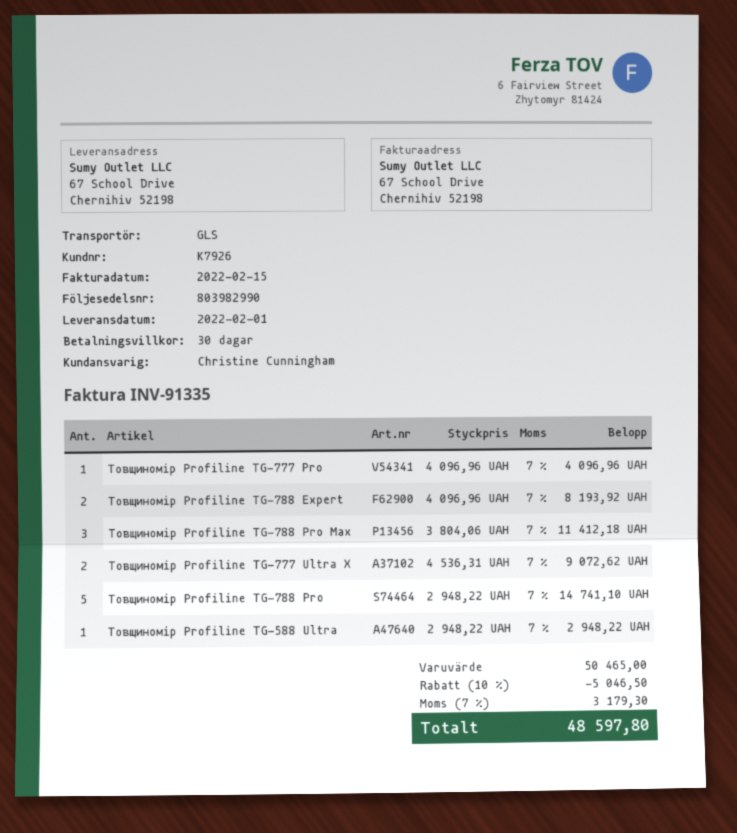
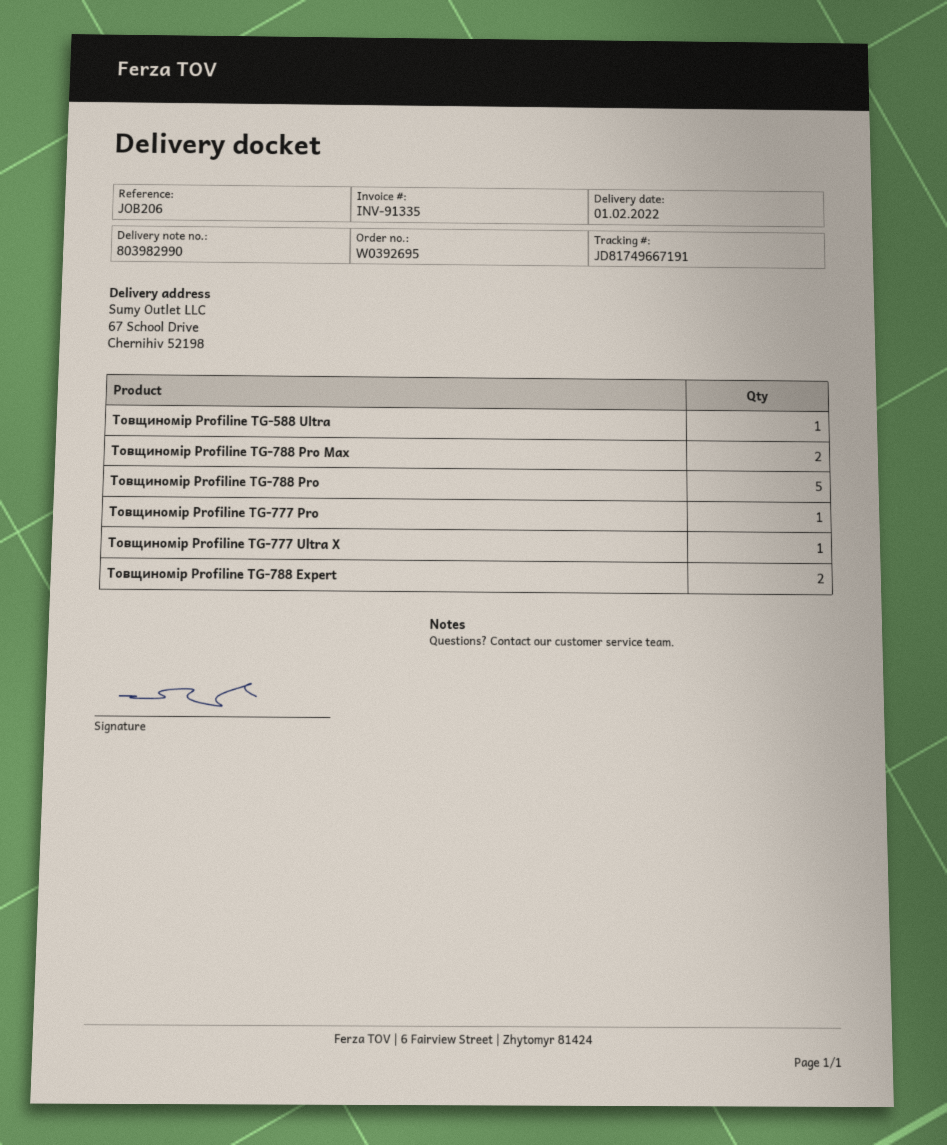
Товщиномір Profiline TG-788 Pro Max: 3 -> 2
Товщиномір Profiline TG-777 Ultra X: 2 -> 1

